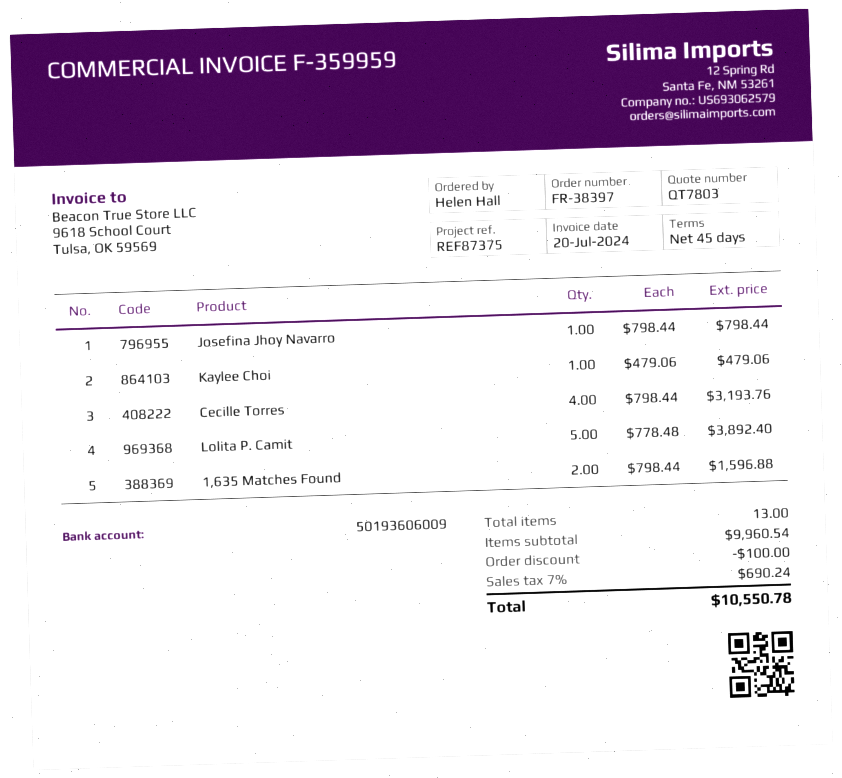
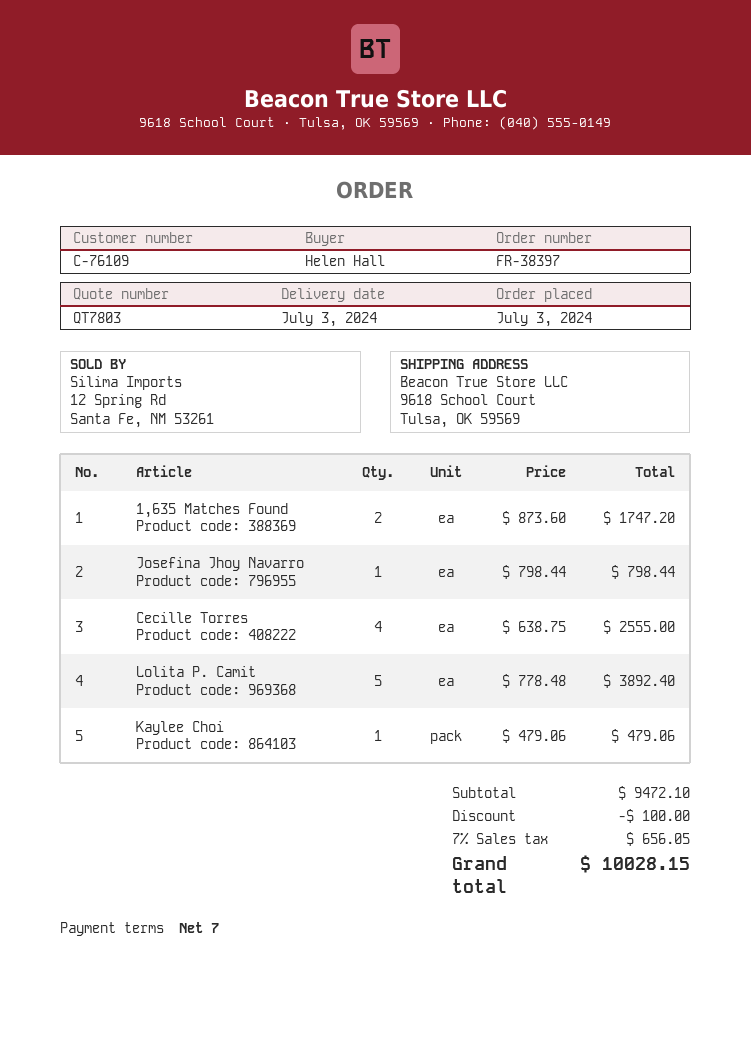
payment terms: 45 days -> 7 days
Cecille Torres: 4 x 798.44 = 3193.76 -> 4 x 638.75 = 2555.00
1,635 Matches Found: 2 x 798.44 = 1596.88 -> 2 x 873.60 = 1747.20
subtotal: 9960.54 -> 9472.10
tax: 7% = 690.24 -> 7% = 656.05
total: 10550.78 -> 10028.15

